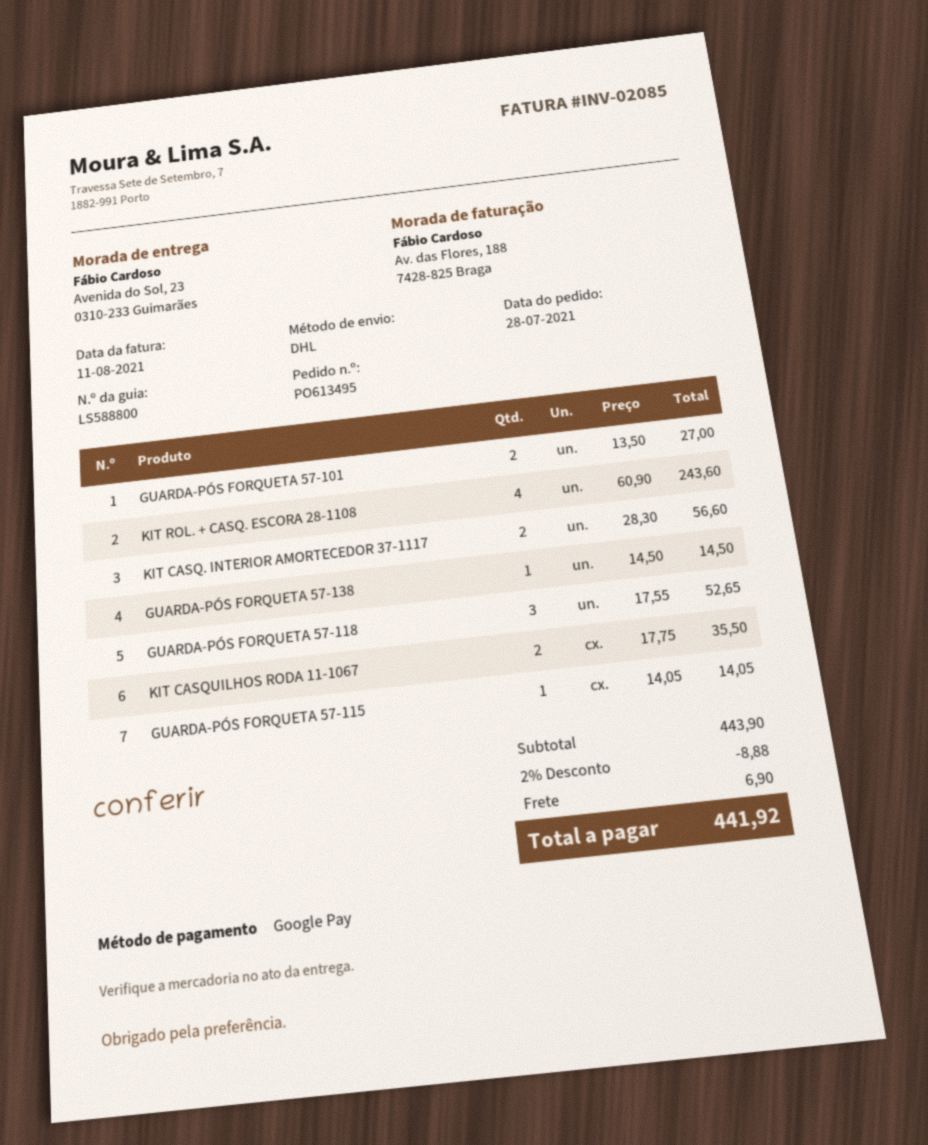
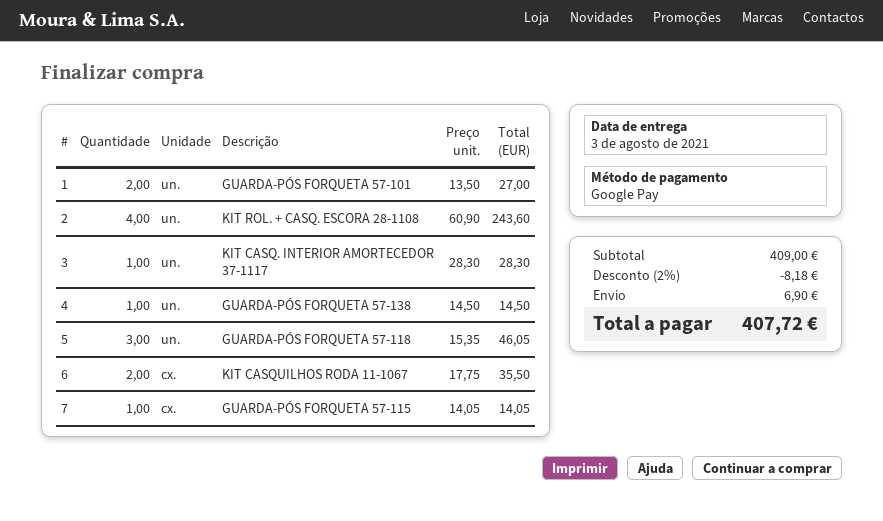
KIT CASQ. INTERIOR AMORTECEDOR 37-1117: 2 x 28.30 = 56.60 -> 1 x 28.30 = 28.30
GUARDA-PÓS FORQUETA 57-118: 3 x 17.55 = 52.65 -> 3 x 15.35 = 46.05
subtotal: 443.90 -> 409.00
discount: 2% = 8.88 -> 2% = 8.18
total: 441.92 -> 407.72

